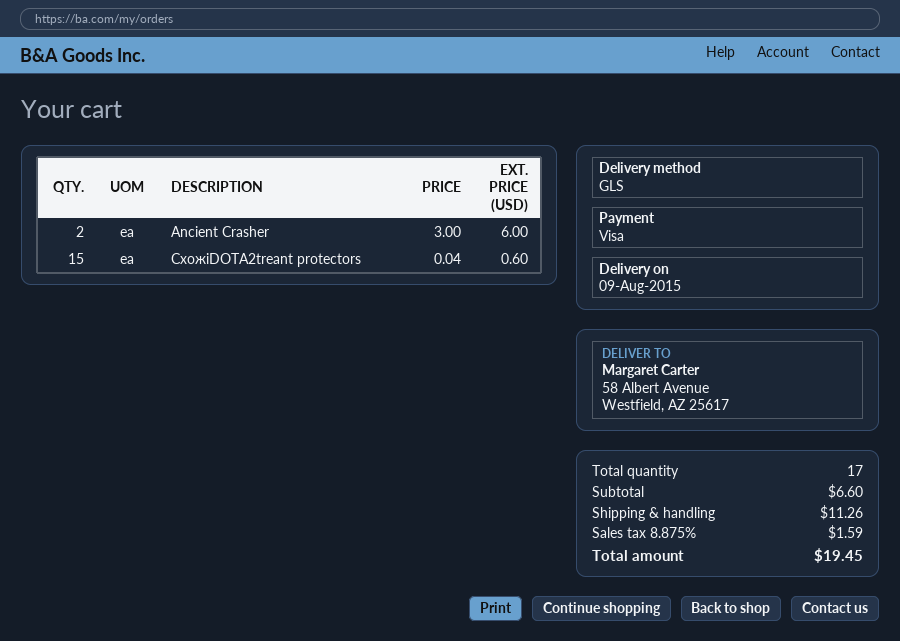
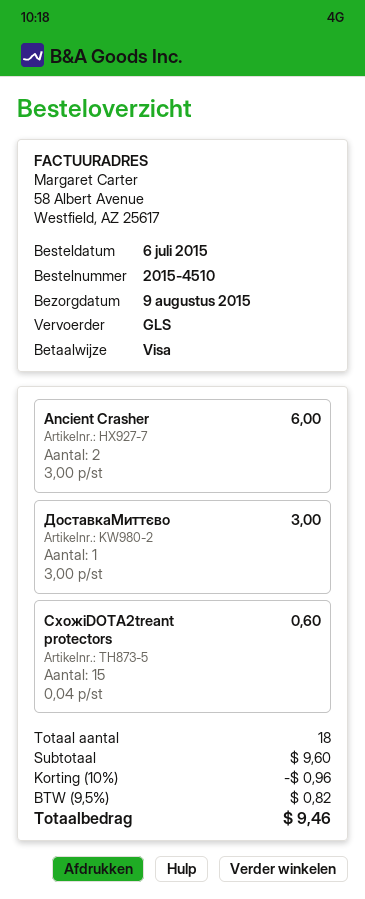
ДоставкаМиттєво: none -> 1 x 3.00 = 3.00
total quantity: 17 -> 18
subtotal: 6.60 -> 9.60
discount: none -> 10% = 0.96
shipping: 11.26 -> none
tax: 8.875% = 1.59 -> 9.5% = 0.82
total: 19.45 -> 9.46

